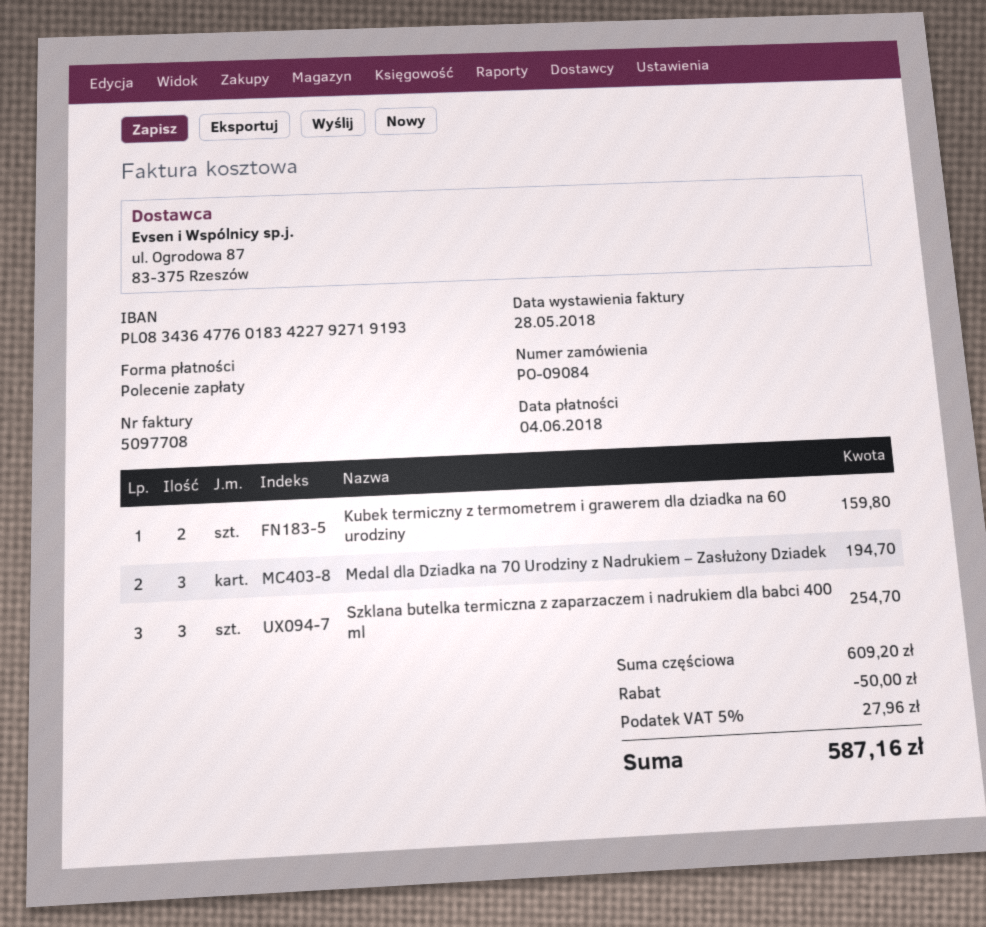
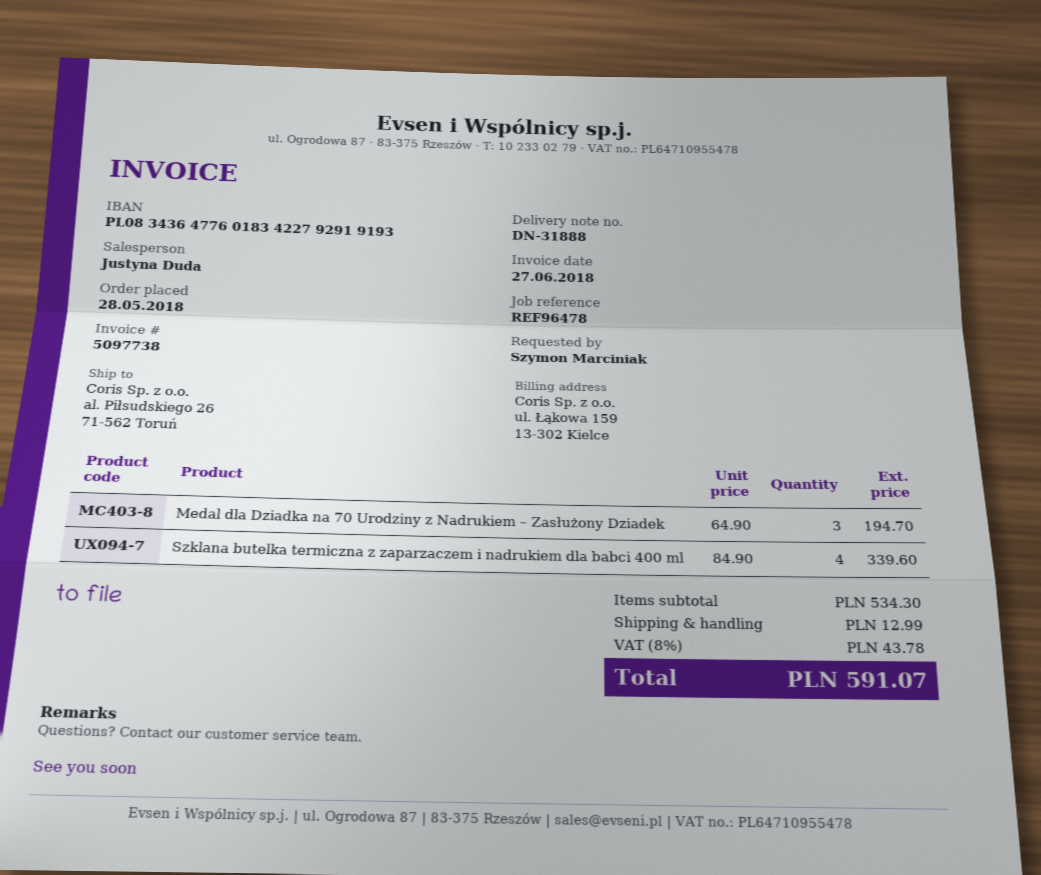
invoice number: 5097708 -> 5097738
invoice date: 2018-05-28 -> 2018-06-27
bank account: PL08343647760183422792719193 -> PL08343647760183422792919193
Kubek termiczny z termometrem i grawerem dla dziadka na 60 urodziny: 2 for 159.80 -> none
Szklana butelka termiczna z zaparzaczem i nadrukiem dla babci 400 ml: 3 for 254.70 -> 4 for 339.60
subtotal: 609.20 -> 534.30
discount: 50.00 -> none
shipping: none -> 12.99
tax: 5% = 27.96 -> 8% = 43.78
total: 587.16 -> 591.07

